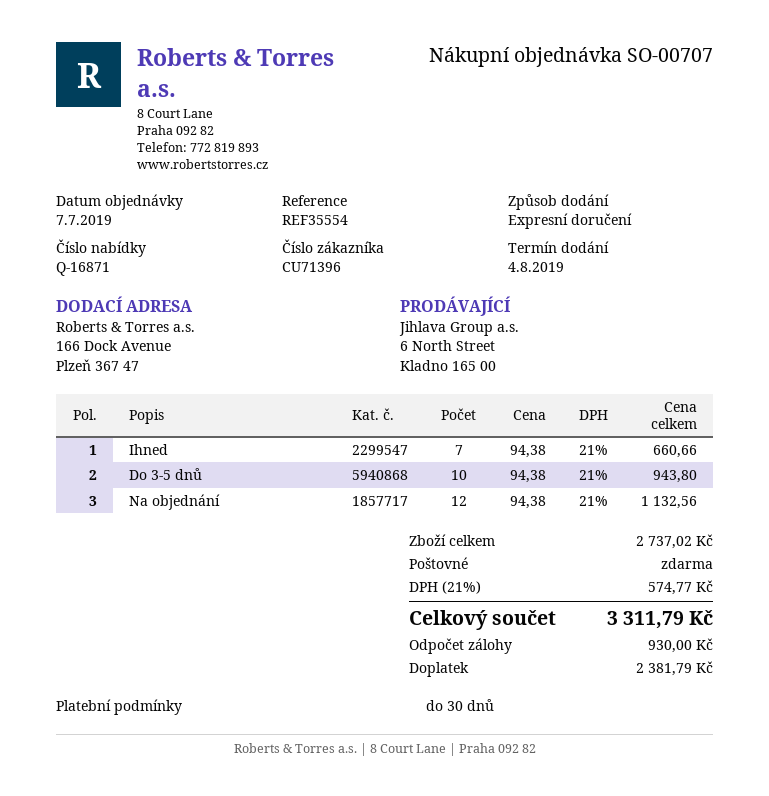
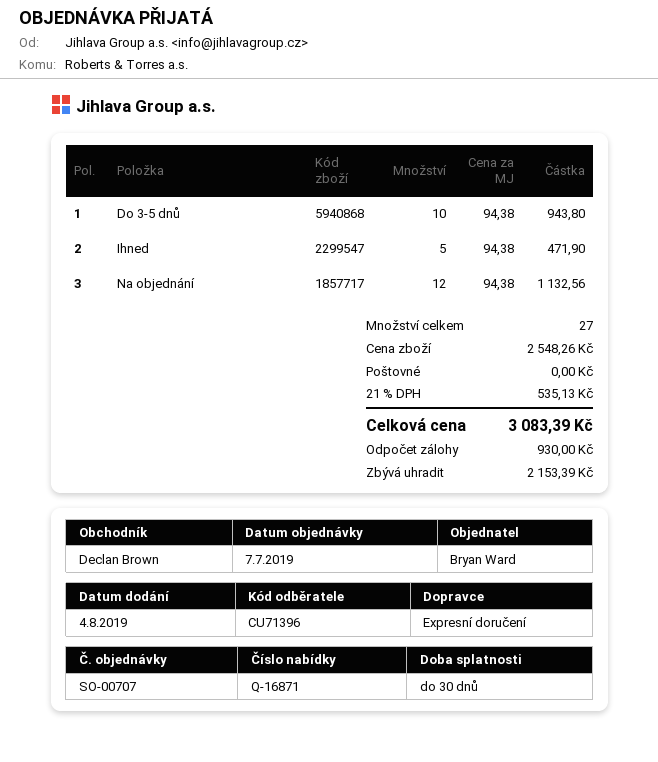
Ihned: 7 x 94.38 = 660.66 -> 5 x 94.38 = 471.90
subtotal: 2737.02 -> 2548.26
tax: 21% = 574.77 -> 21% = 535.13
total: 3311.79 -> 3083.39
balance: 2381.79 -> 2153.39

